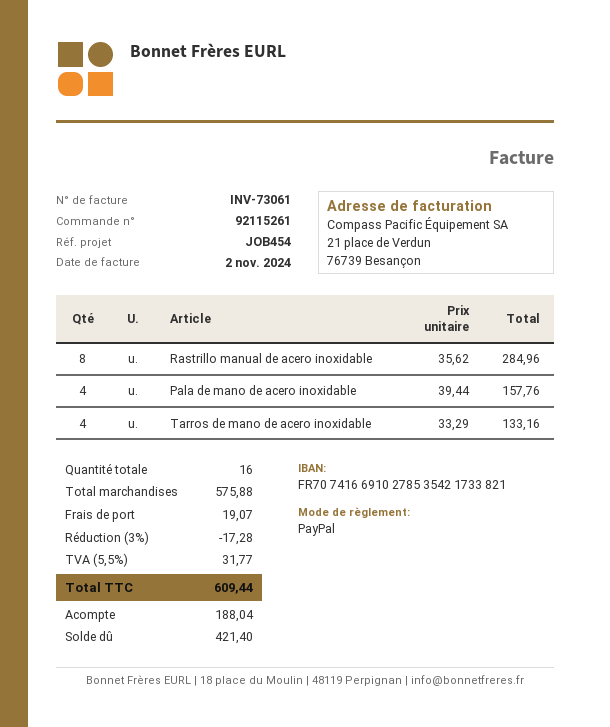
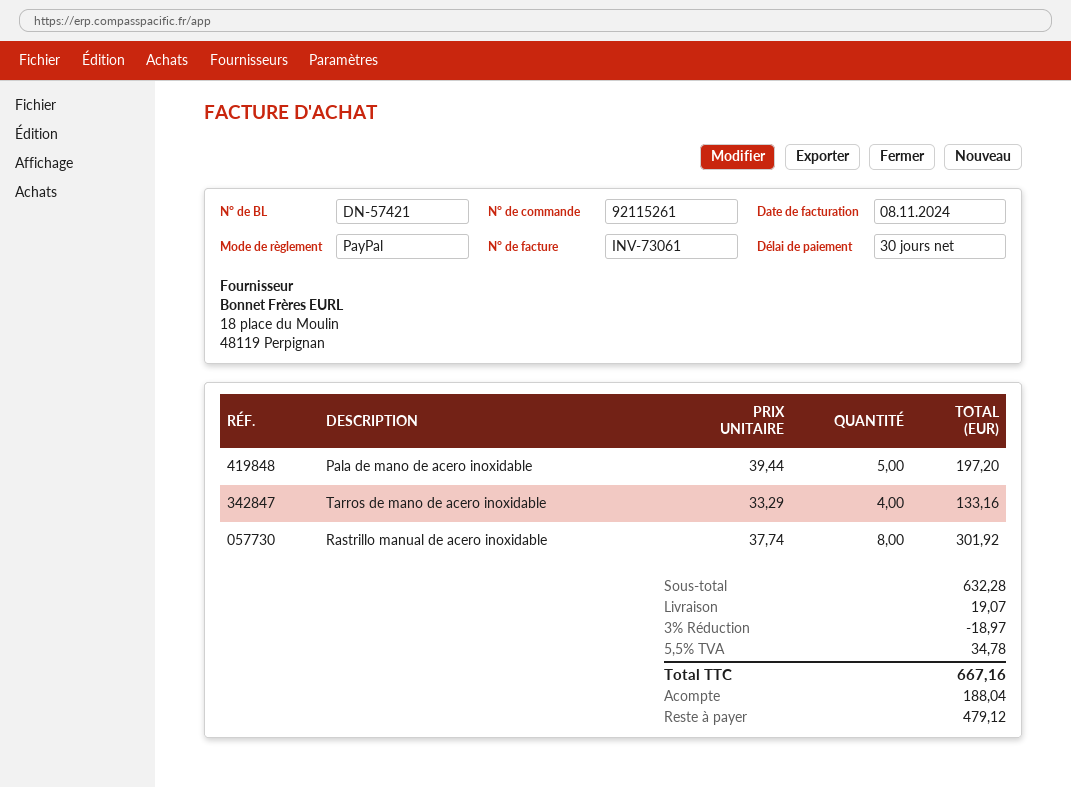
invoice date: 2024-11-02 -> 2024-11-08
Rastrillo manual de acero inoxidable: 8 x 35.62 = 284.96 -> 8 x 37.74 = 301.92
Pala de mano de acero inoxidable: 4 x 39.44 = 157.76 -> 5 x 39.44 = 197.20
subtotal: 575.88 -> 632.28
discount: 3% = 17.28 -> 3% = 18.97
tax: 5.5% = 31.77 -> 5.5% = 34.78
total: 609.44 -> 667.16
balance: 421.40 -> 479.12

